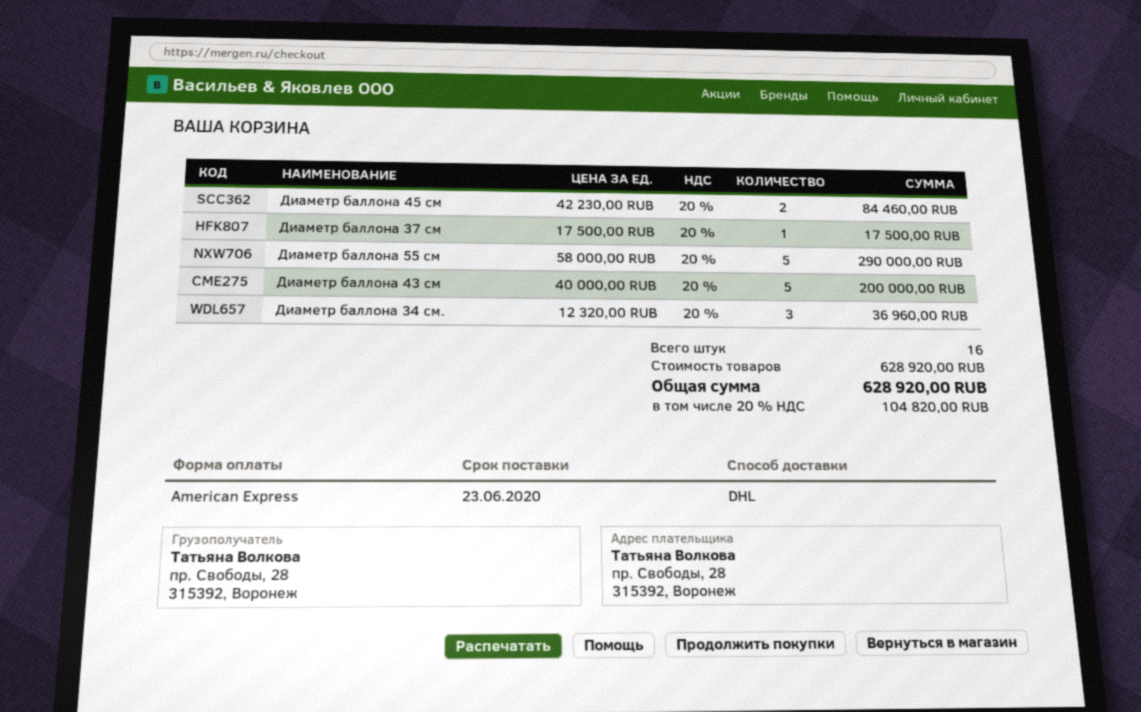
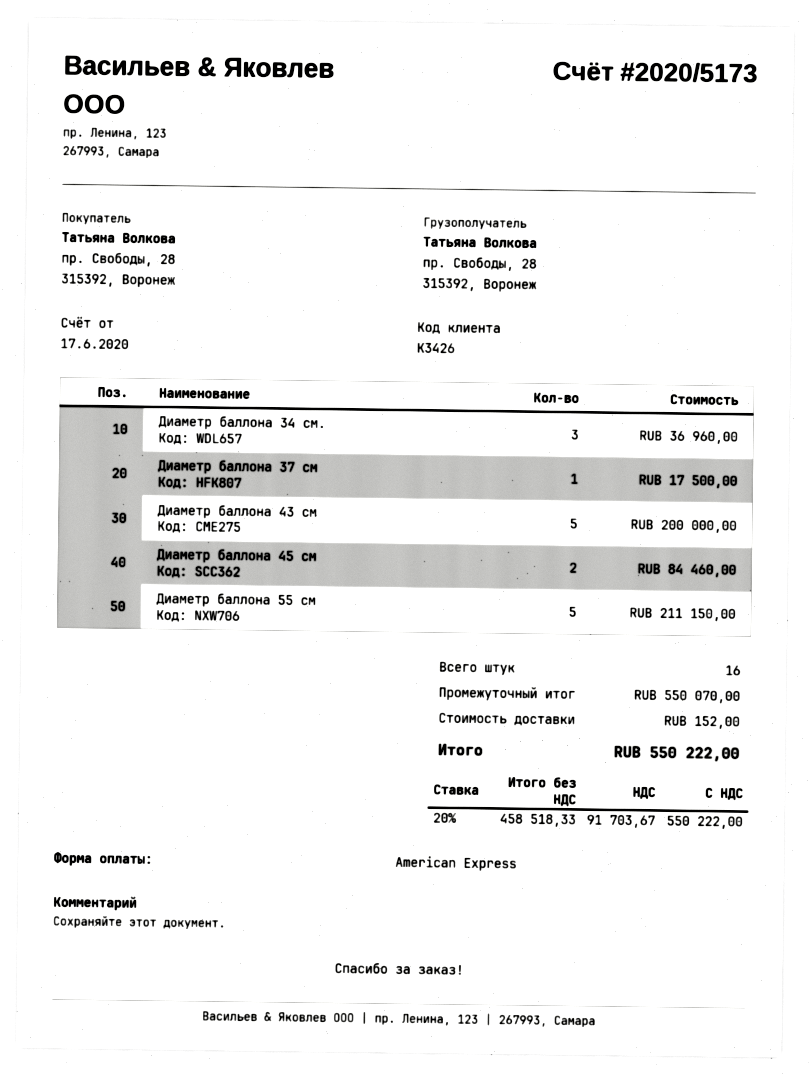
Диаметр баллона 55 см: 5 for 290000.00 -> 5 for 211150.00
subtotal: 628920.00 -> 550070.00
shipping: none -> 152.00
tax: 20% = 104820.00 -> 20% = 91703.67
total: 628920.00 -> 550222.00

